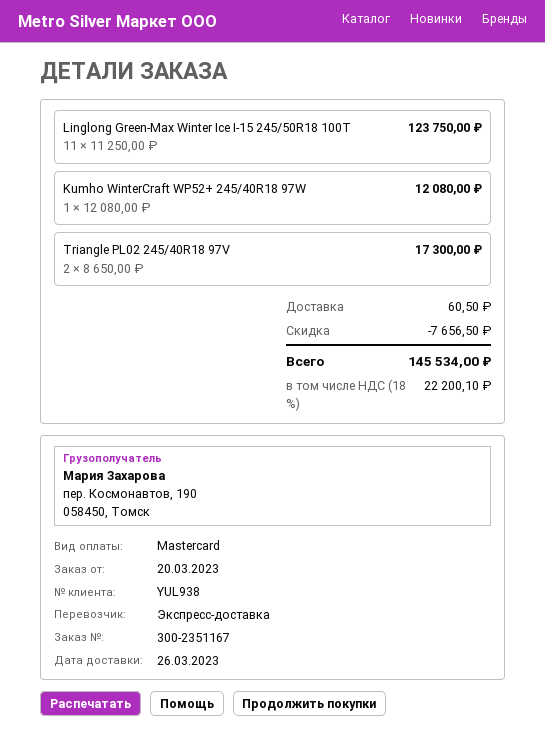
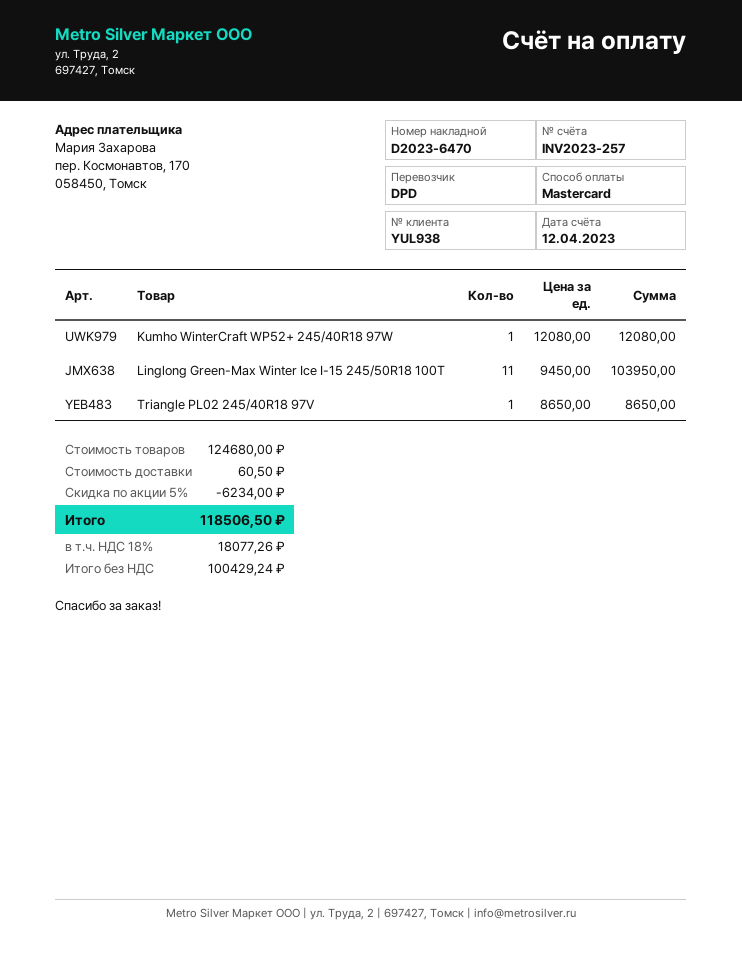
shipping method: express -> DPD
Linglong Green-Max Winter Ice I-15 245/50R18 100T: 11 x 11250.00 = 123750.00 -> 11 x 9450.00 = 103950.00
Triangle PL02 245/40R18 97V: 2 x 8650.00 = 17300.00 -> 1 x 8650.00 = 8650.00
discount: 7656.50 -> 6234.00
tax: 18% = 22200.10 -> 18% = 18077.26
total: 145534.00 -> 118506.50

